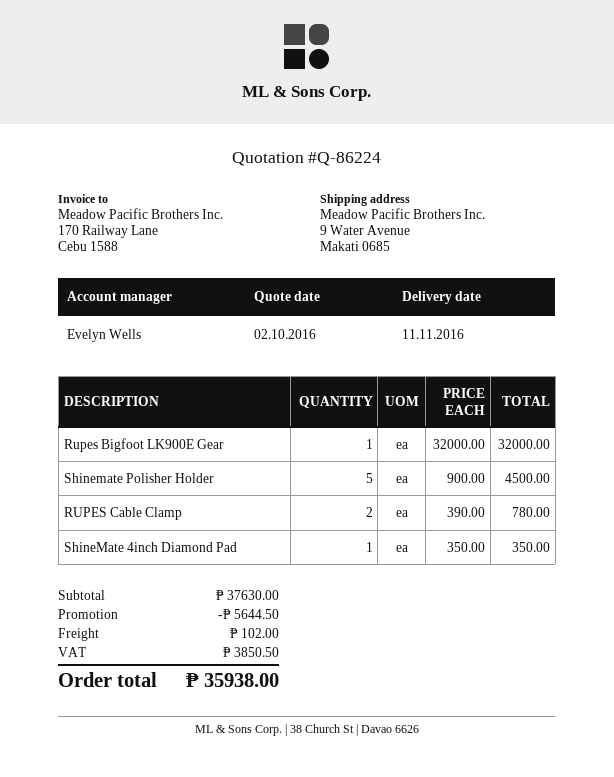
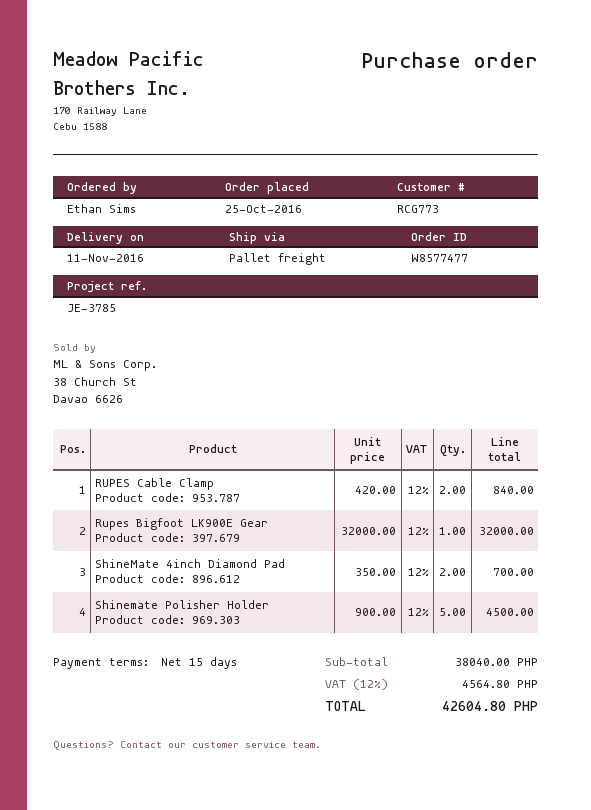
RUPES Cable Clamp: 2 x 390.00 = 780.00 -> 2 x 420.00 = 840.00
ShineMate 4inch Diamond Pad: 1 x 350.00 = 350.00 -> 2 x 350.00 = 700.00
subtotal: 37630.00 -> 38040.00
discount: 5644.50 -> none
shipping: 102.00 -> none
tax: 3850.50 -> 4564.80
total: 35938.00 -> 42604.80

